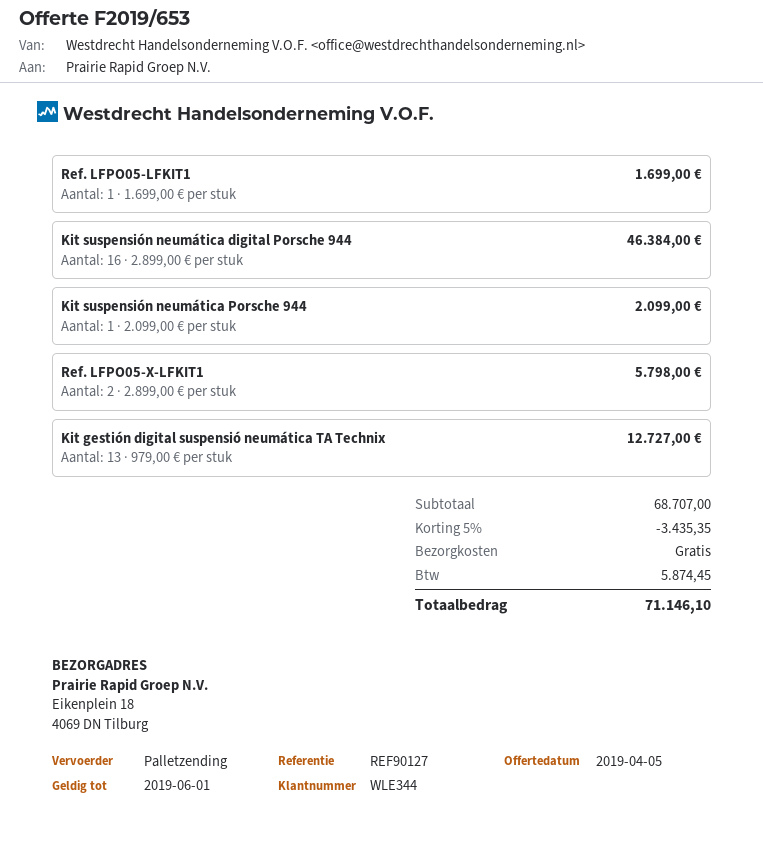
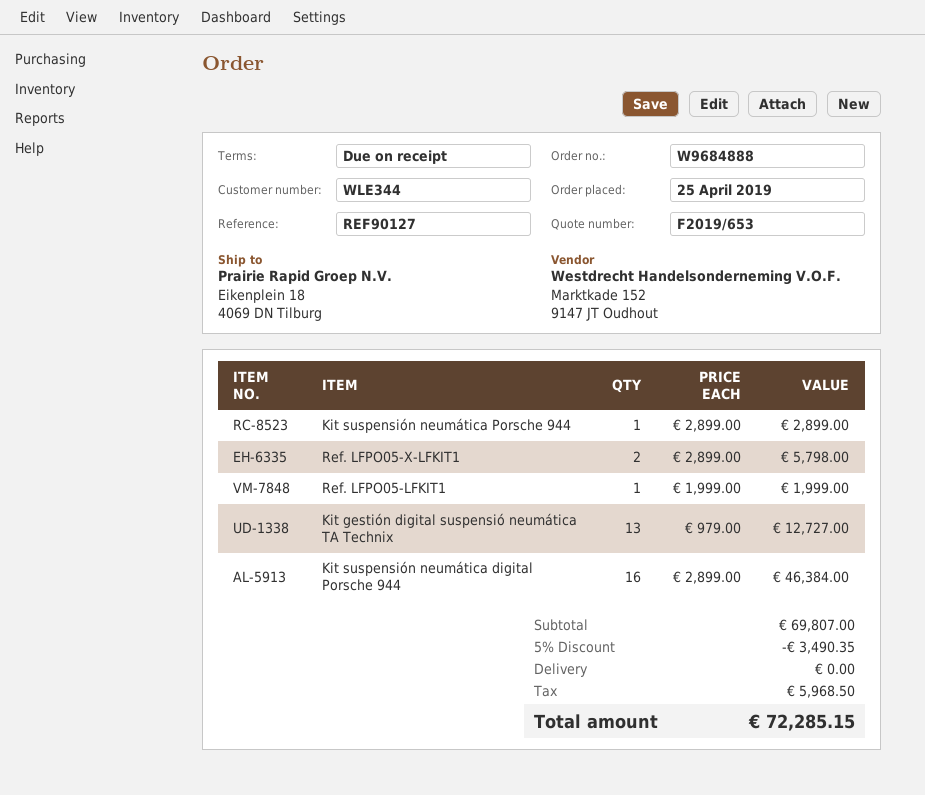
Ref. LFPO05-LFKIT1: 1 x 1699.00 = 1699.00 -> 1 x 1999.00 = 1999.00
Kit suspensión neumática Porsche 944: 1 x 2099.00 = 2099.00 -> 1 x 2899.00 = 2899.00
subtotal: 68707.00 -> 69807.00
discount: 5% = 3435.35 -> 5% = 3490.35
tax: 5874.45 -> 5968.50
total: 71146.10 -> 72285.15

